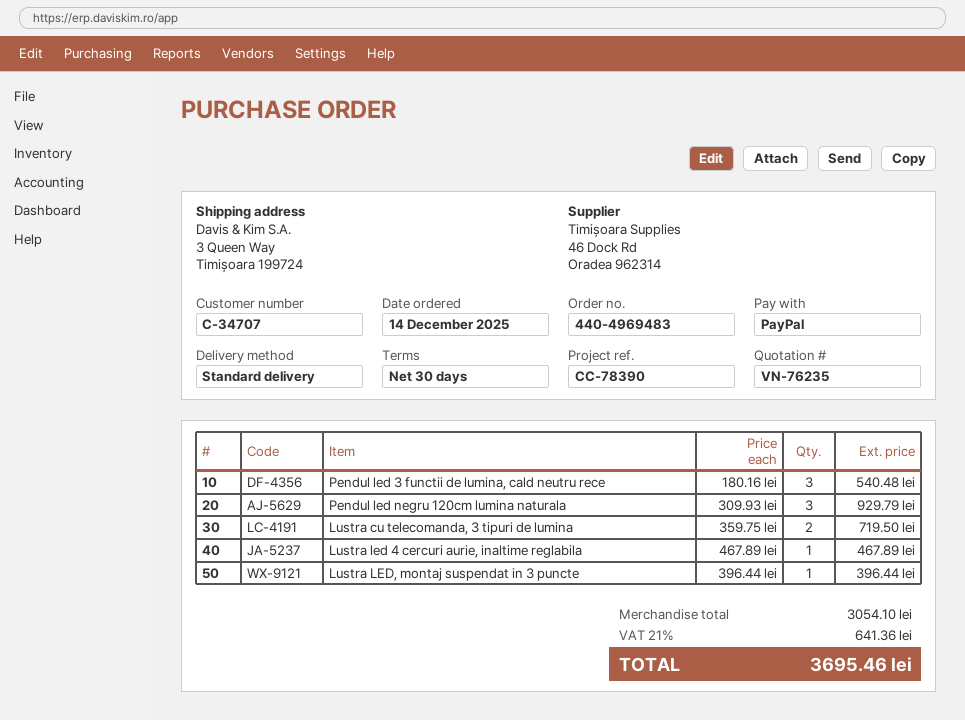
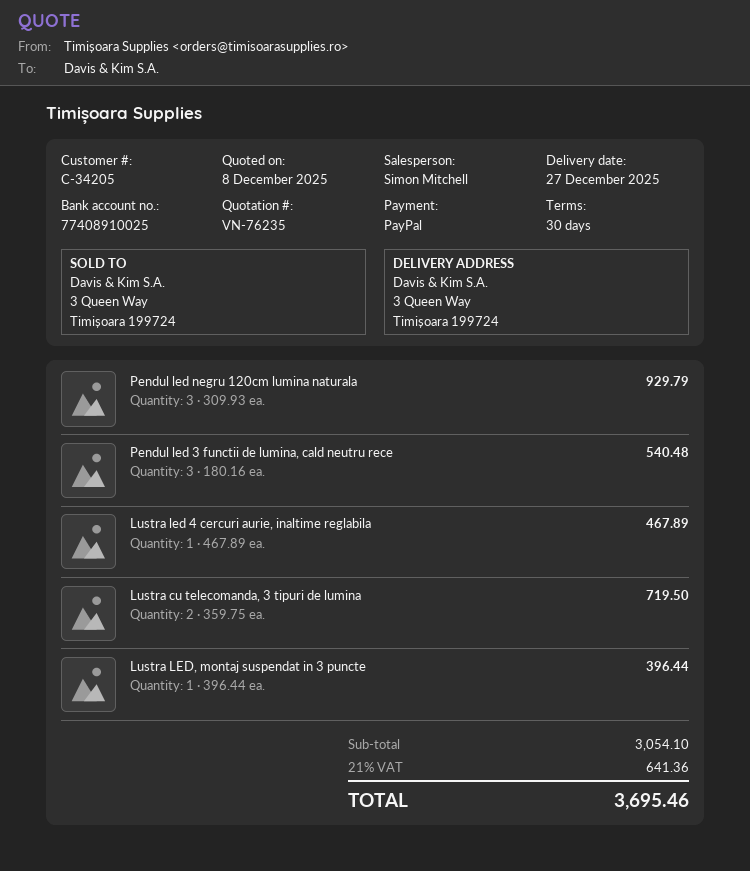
customer number: C-34707 -> C-34205

